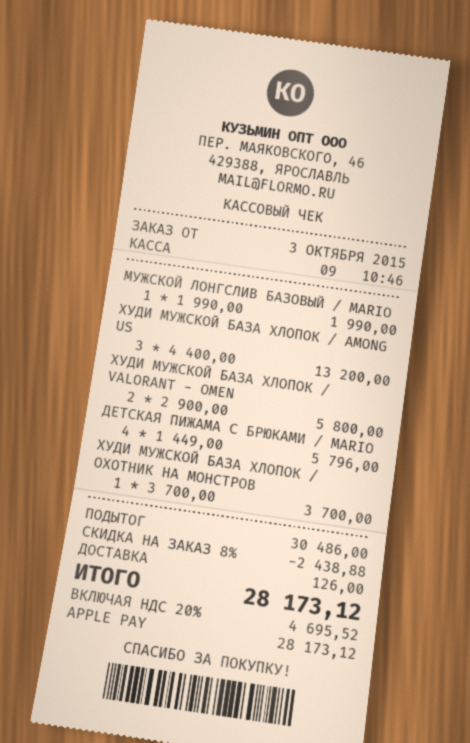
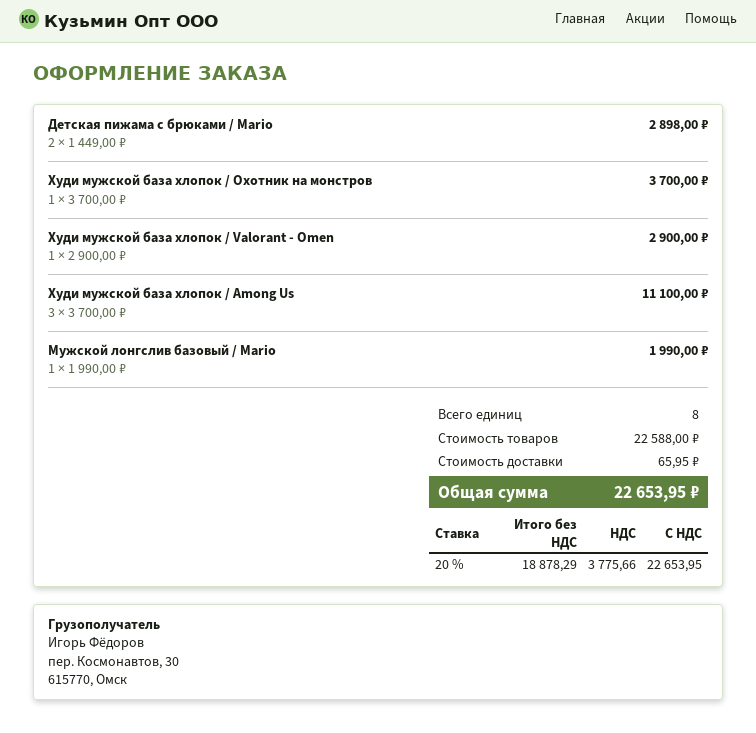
ХУДИ МУЖСКОЙ БАЗА ХЛОПОК / AMONG US: 3 x 4400.00 = 13200.00 -> 3 x 3700.00 = 11100.00
ХУДИ МУЖСКОЙ БАЗА ХЛОПОК / VALORANT - OMEN: 2 x 2900.00 = 5800.00 -> 1 x 2900.00 = 2900.00
ДЕТСКАЯ ПИЖАМА С БРЮКАМИ / MARIO: 4 x 1449.00 = 5796.00 -> 2 x 1449.00 = 2898.00
subtotal: 30486.00 -> 22588.00
discount: 8% = 2438.88 -> none
shipping: 126.00 -> 65.95
tax: 20% = 4695.52 -> 20% = 3775.66
total: 28173.12 -> 22653.95

